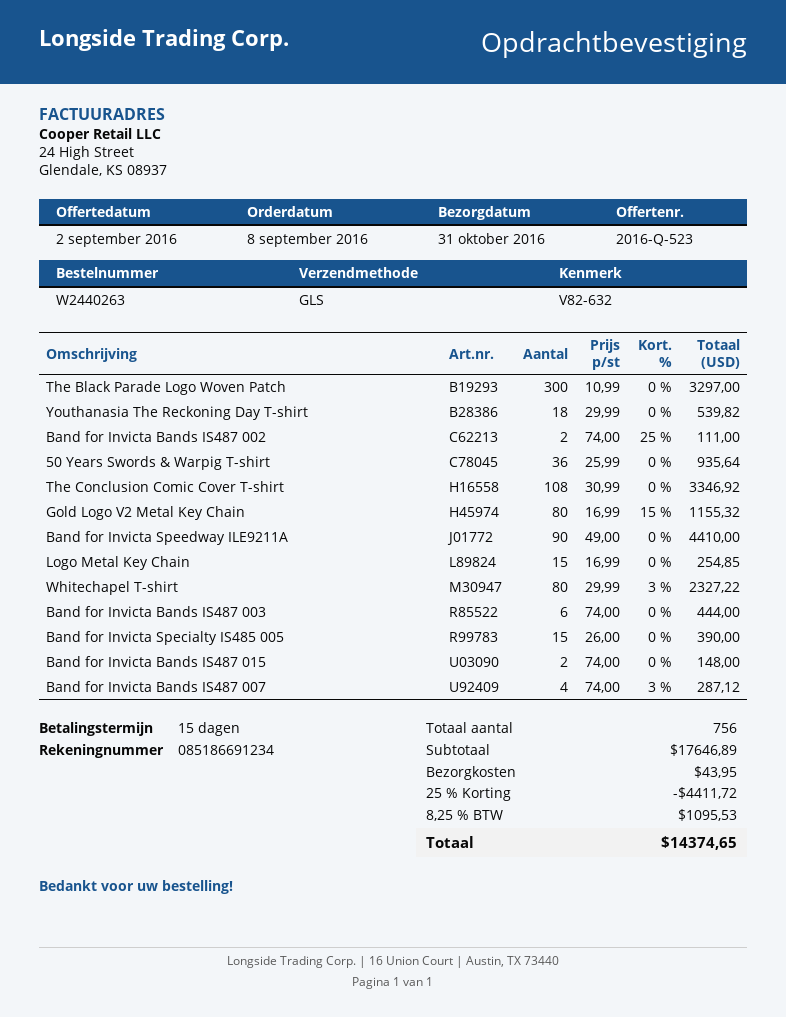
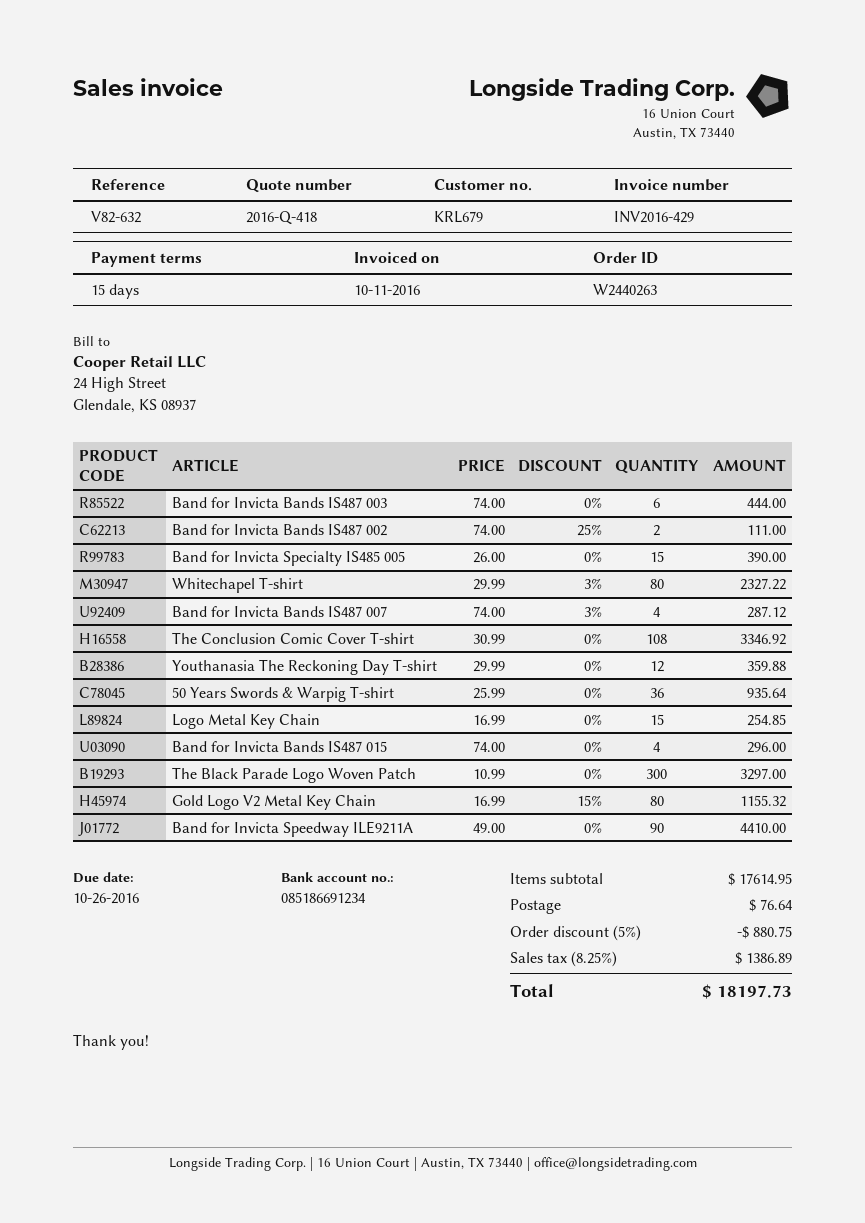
quote number: 2016-Q-523 -> 2016-Q-418
Youthanasia The Reckoning Day T-shirt: 18 x 29.99 = 539.82 -> 12 x 29.99 = 359.88
Band for Invicta Bands IS487 015: 2 x 74.00 = 148.00 -> 4 x 74.00 = 296.00
subtotal: 17646.89 -> 17614.95
discount: 25% = 4411.72 -> 5% = 880.75
shipping: 43.95 -> 76.64
tax: 8.25% = 1095.53 -> 8.25% = 1386.89
total: 14374.65 -> 18197.73

